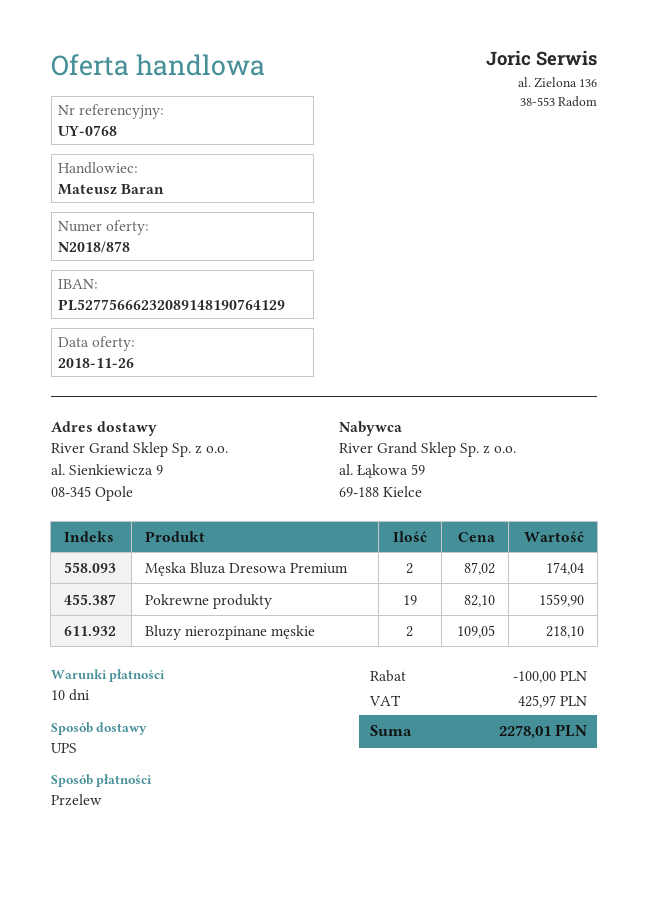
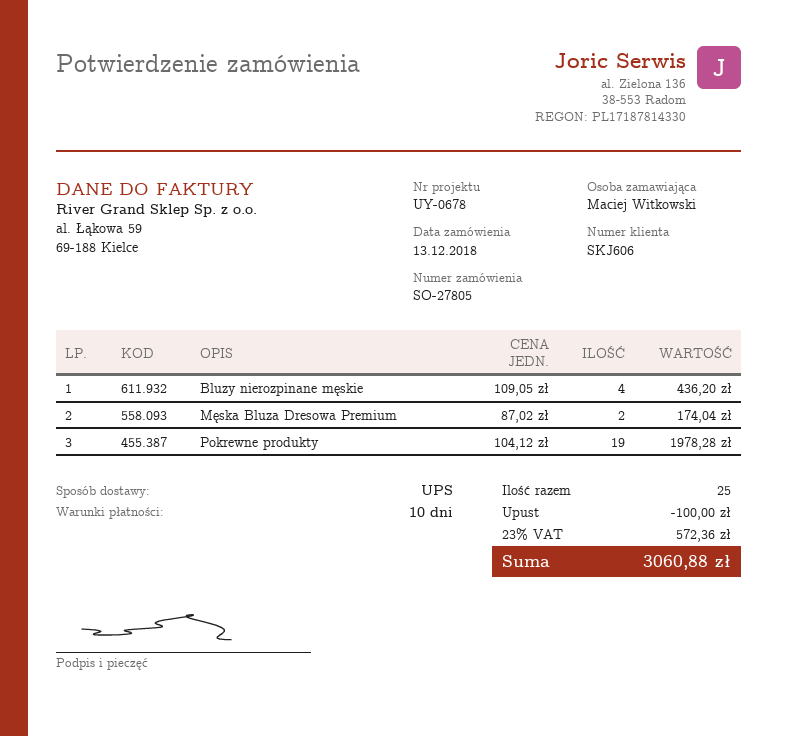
reference: UY-0768 -> UY-0678
Pokrewne produkty: 19 x 82.10 = 1559.90 -> 19 x 104.12 = 1978.28
Bluzy nierozpinane męskie: 2 x 109.05 = 218.10 -> 4 x 109.05 = 436.20
tax: 425.97 -> 572.36
total: 2278.01 -> 3060.88

